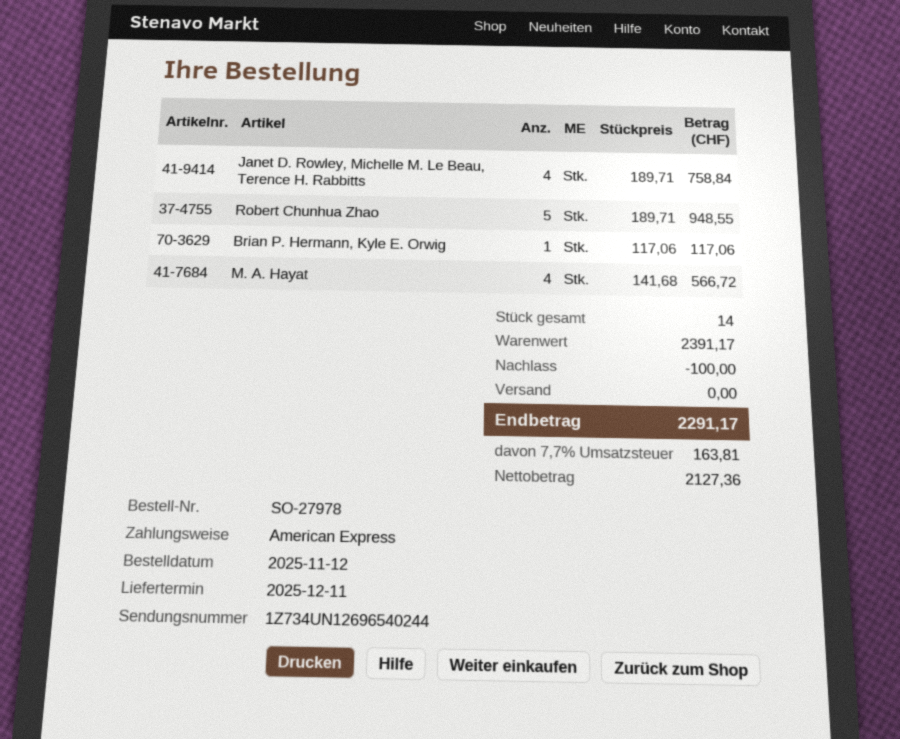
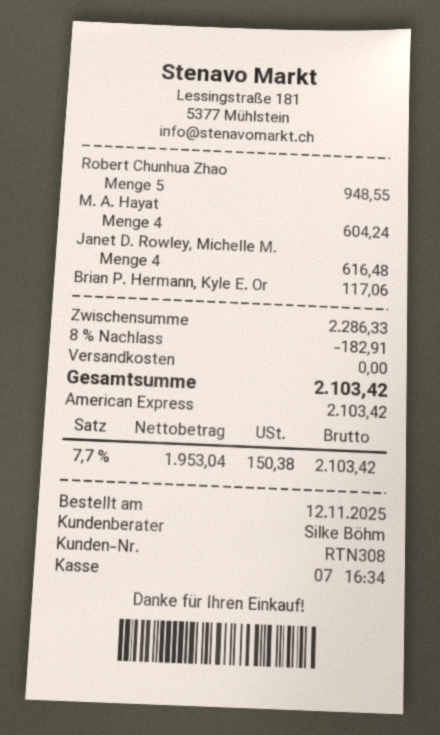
Janet D. Rowley, Michelle M. Le Beau, Terence H. Rabbitts: 4 for 758.84 -> 4 for 616.48
M. A. Hayat: 4 for 566.72 -> 4 for 604.24
subtotal: 2391.17 -> 2286.33
discount: 100.00 -> 182.91
net: 2127.36 -> 1953.04
tax: 7.7% = 163.81 -> 7.7% = 150.38
total: 2291.17 -> 2103.42

